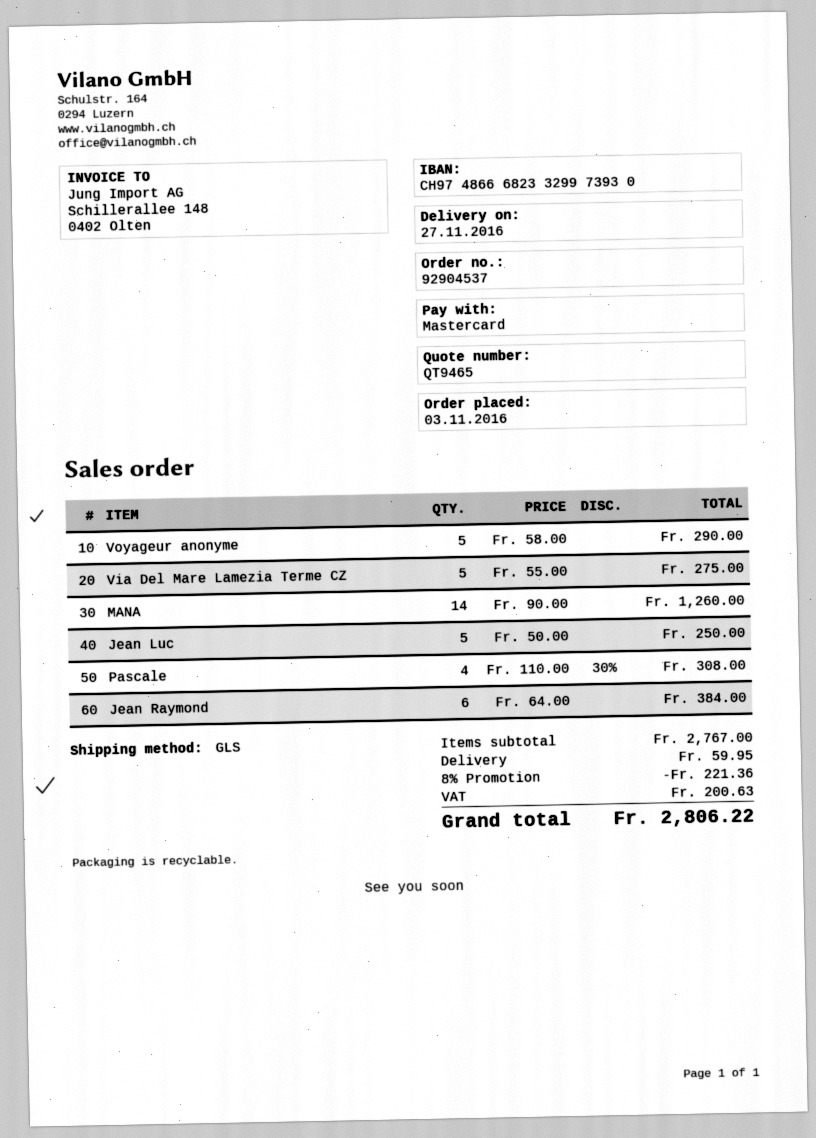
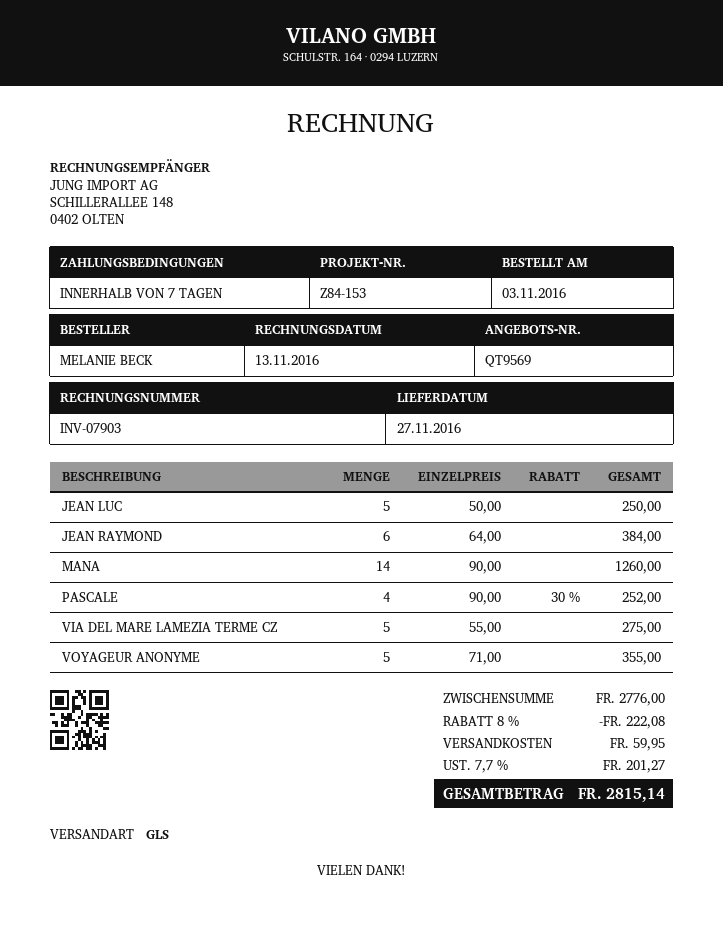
quote number: QT9465 -> QT9569
Voyageur anonyme: 5 x 58.00 = 290.00 -> 5 x 71.00 = 355.00
Pascale: 4 x 110.00 - 30% = 308.00 -> 4 x 90.00 - 30% = 252.00
subtotal: 2767.00 -> 2776.00
discount: 8% = 221.36 -> 8% = 222.08
tax: 200.63 -> 201.27
total: 2806.22 -> 2815.14

